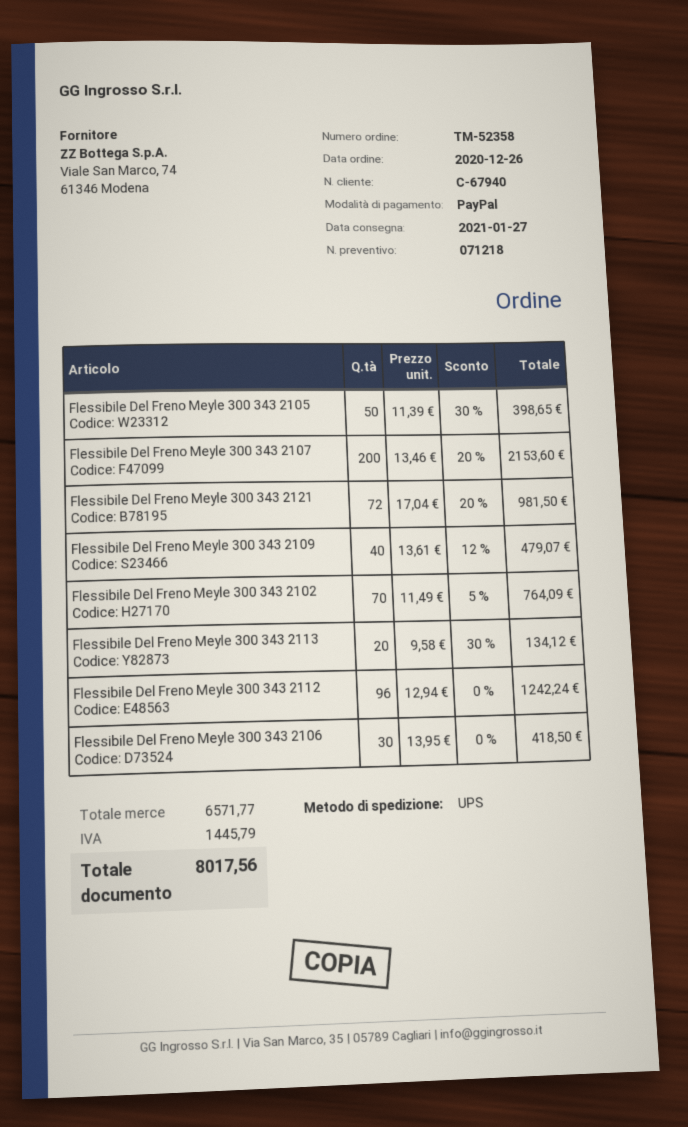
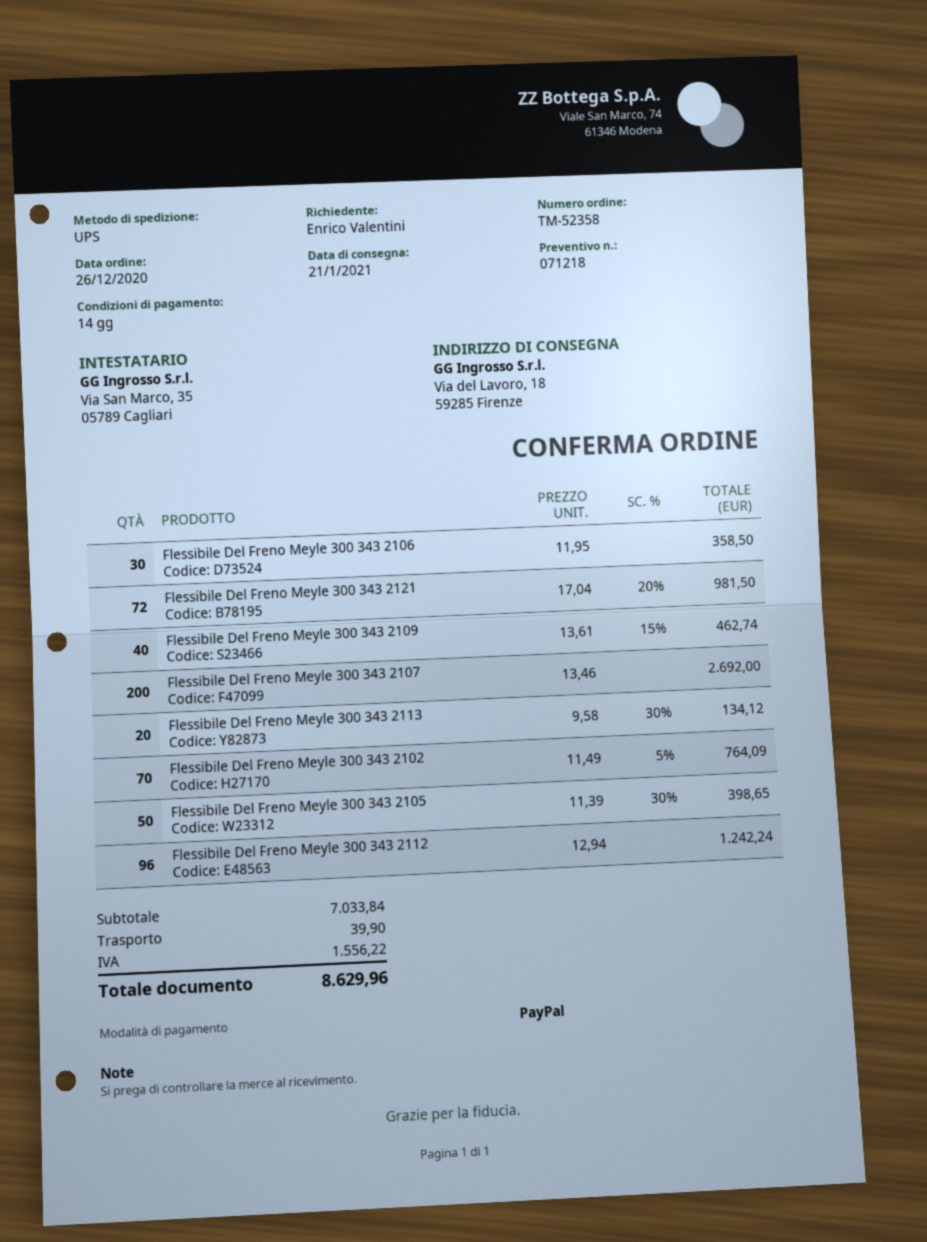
delivery date: 2021-01-27 -> 2021-01-21
Flessibile Del Freno Meyle 300 343 2107: 200 x 13.46 - 20% = 2153.60 -> 200 x 13.46 = 2692.00
Flessibile Del Freno Meyle 300 343 2109: 40 x 13.61 - 12% = 479.07 -> 40 x 13.61 - 15% = 462.74
Flessibile Del Freno Meyle 300 343 2106: 30 x 13.95 = 418.50 -> 30 x 11.95 = 358.50
subtotal: 6571.77 -> 7033.84
shipping: none -> 39.90
tax: 1445.79 -> 1556.22
total: 8017.56 -> 8629.96

